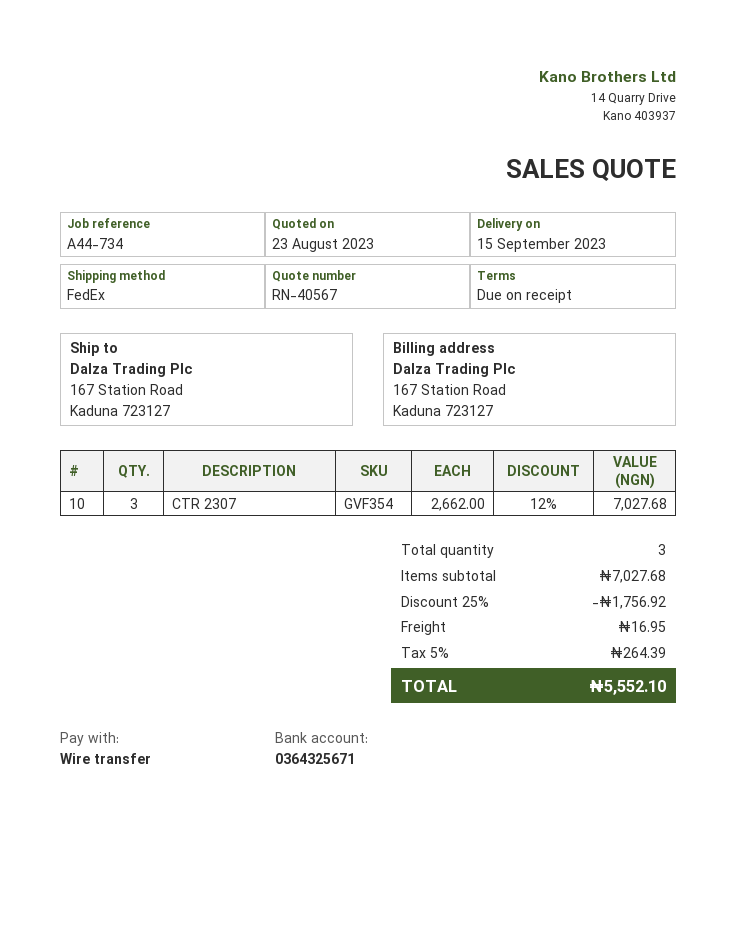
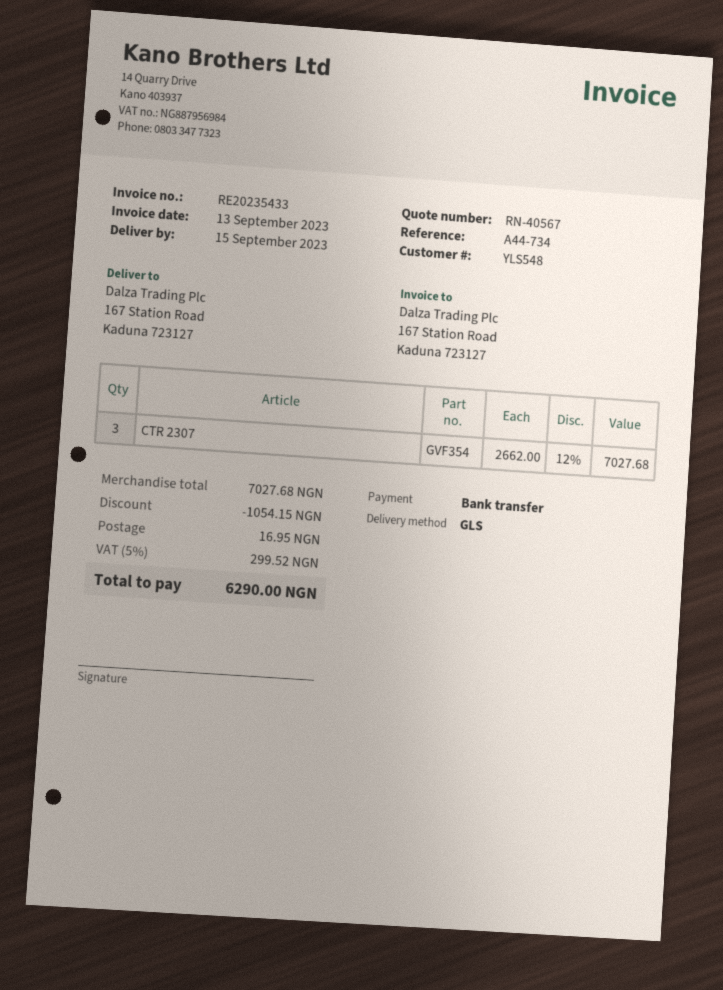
shipping method: FedEx -> GLS
discount: 1756.92 -> 1054.15
tax: 5% = 264.39 -> 5% = 299.52
total: 5552.10 -> 6290.00

